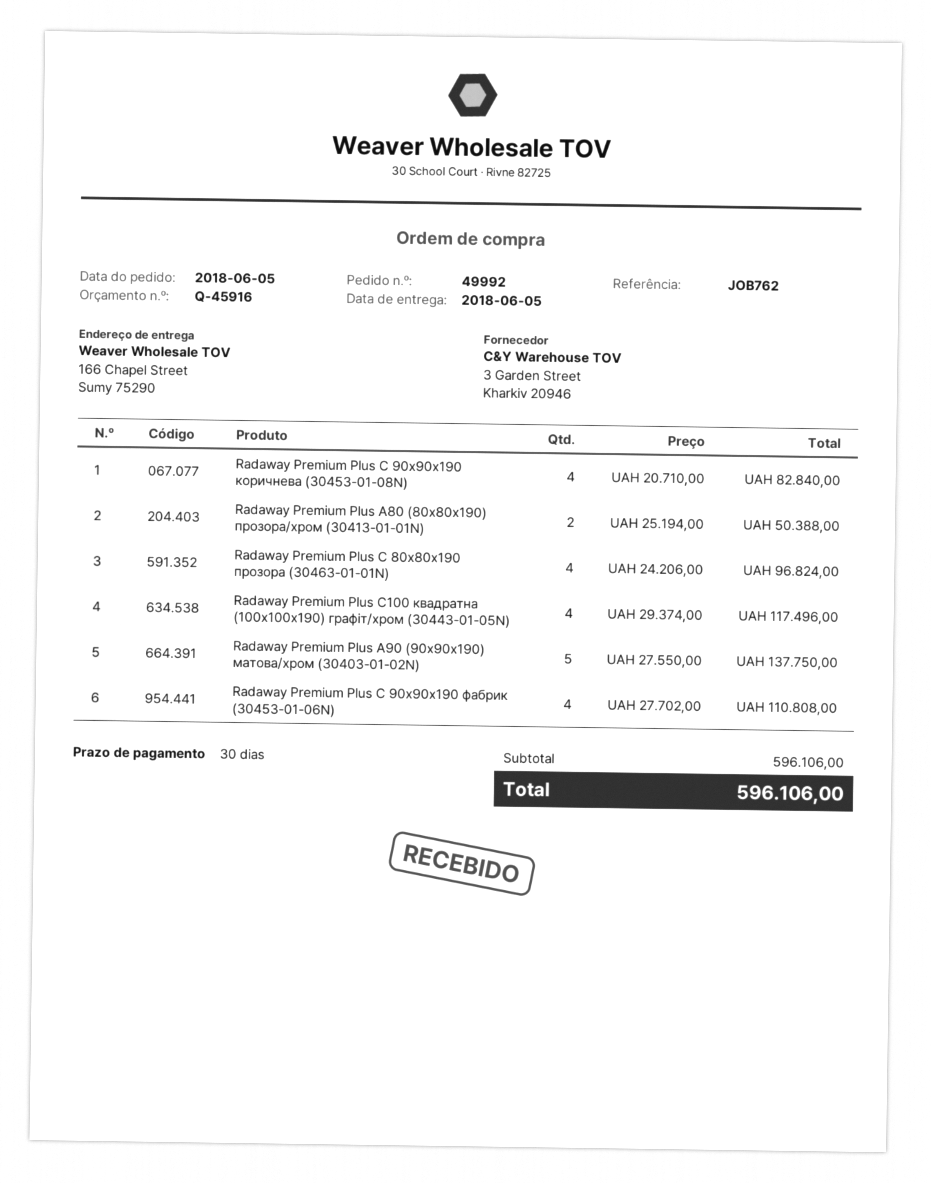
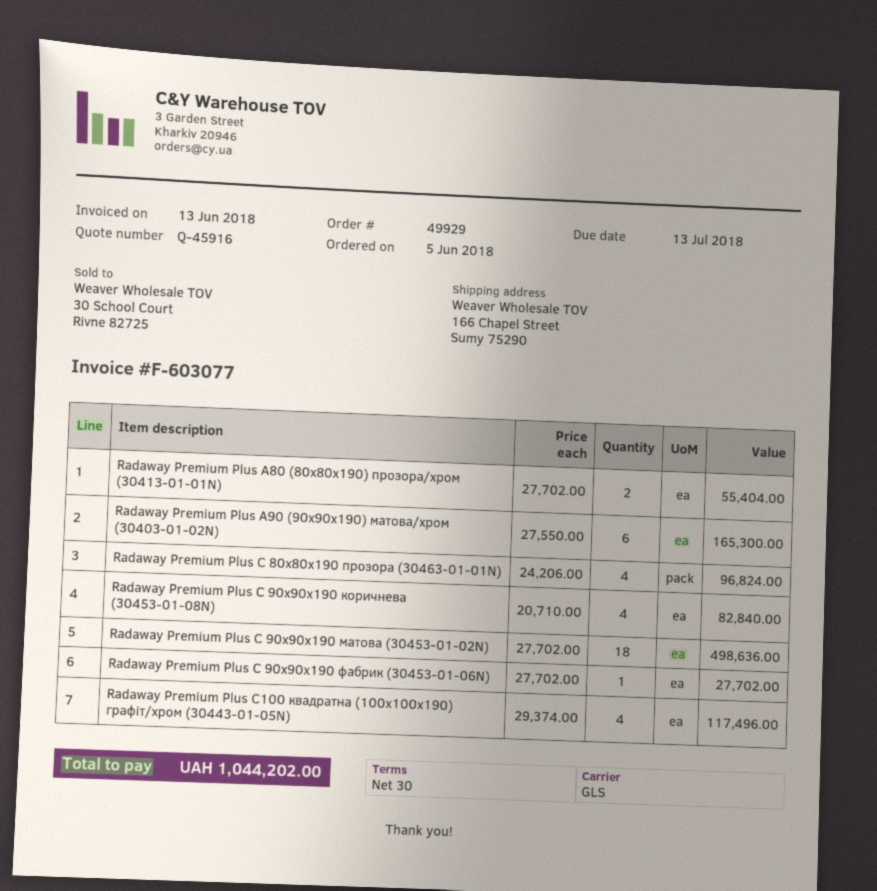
order number: 49992 -> 49929
Radaway Premium Plus A80 (80x80x190) прозора/хром (30413-01-01N): 2 x 25194.00 = 50388.00 -> 2 x 27702.00 = 55404.00
Radaway Premium Plus A90 (90x90x190) матова/хром (30403-01-02N): 5 x 27550.00 = 137750.00 -> 6 x 27550.00 = 165300.00
Radaway Premium Plus C 90x90x190 фабрик (30453-01-06N): 4 x 27702.00 = 110808.00 -> 1 x 27702.00 = 27702.00
Radaway Premium Plus C 90x90x190 матова (30453-01-02N): none -> 18 x 27702.00 = 498636.00
total: 596106.00 -> 1044202.00

